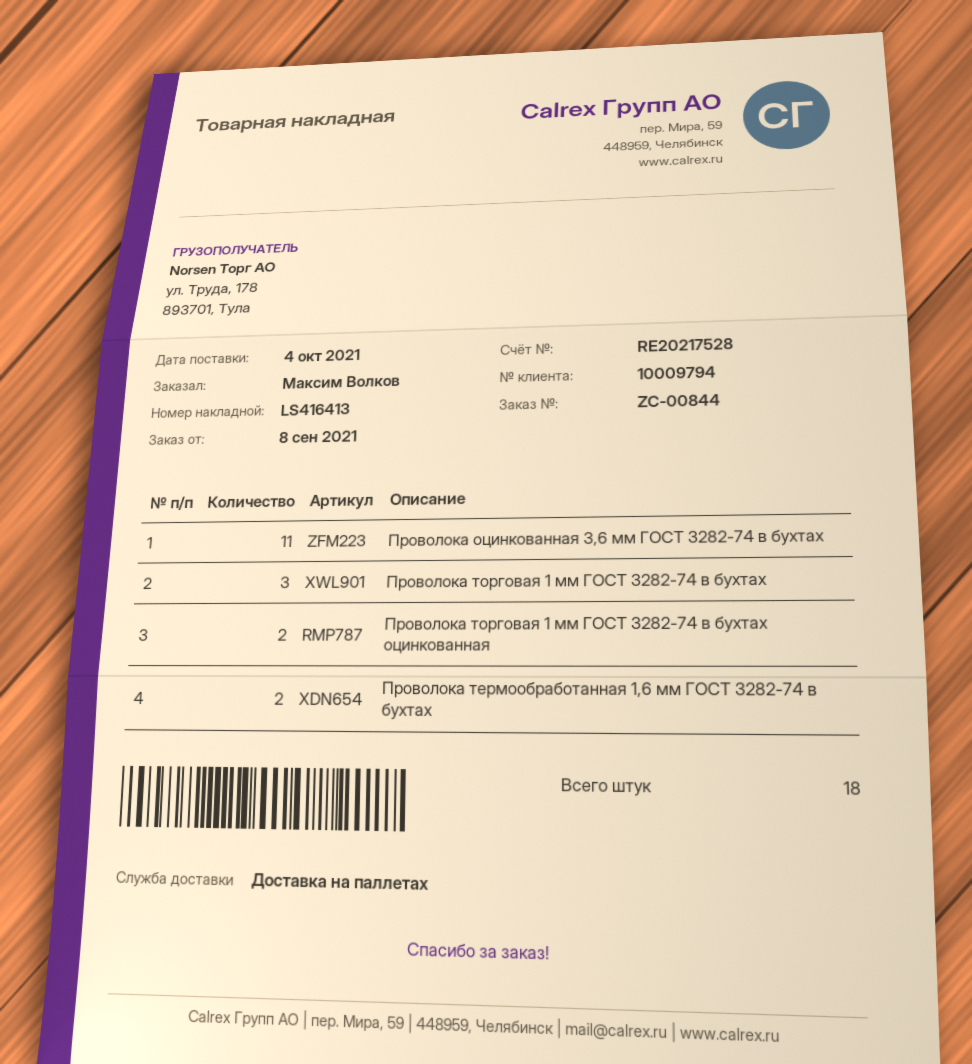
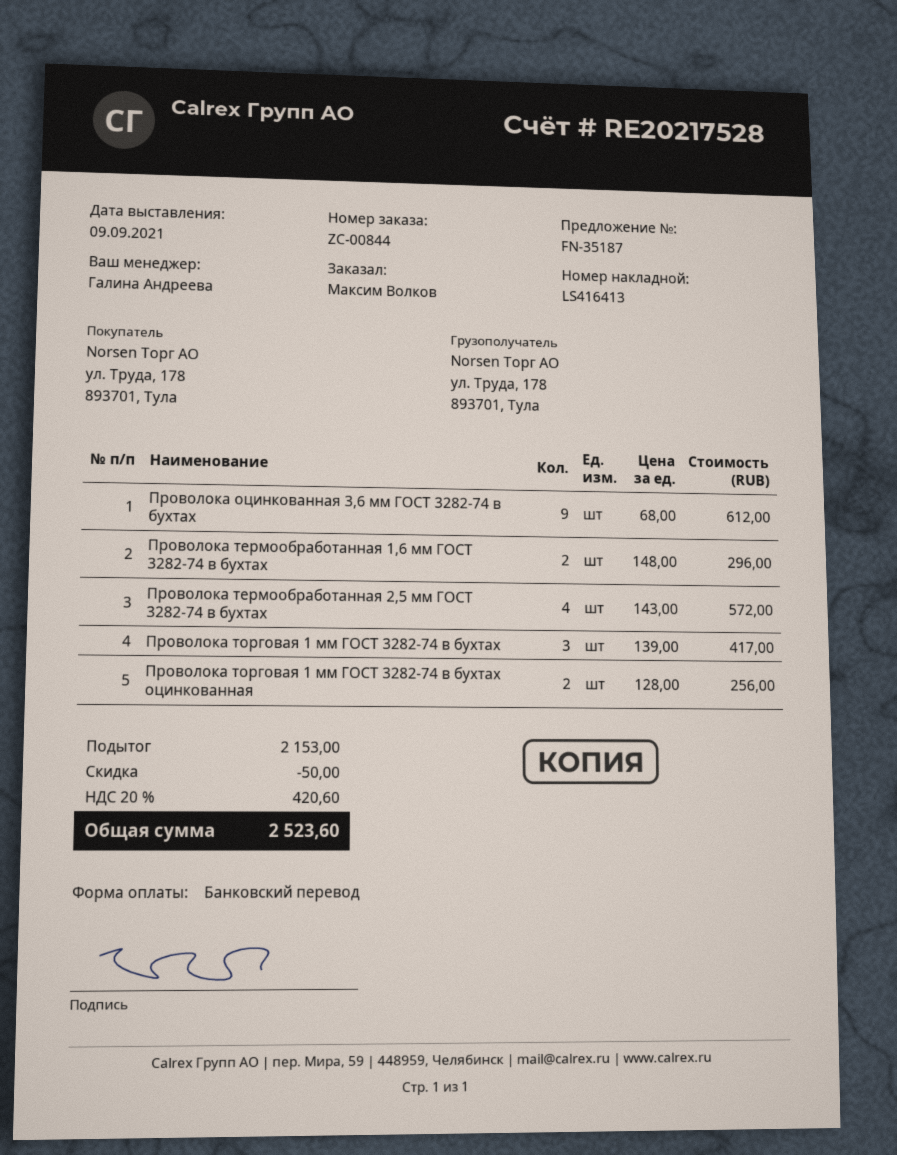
Проволока оцинкованная 3,6 мм ГОСТ 3282-74 в бухтах: 11 -> 9
Проволока термообработанная 2,5 мм ГОСТ 3282-74 в бухтах: none -> 4

